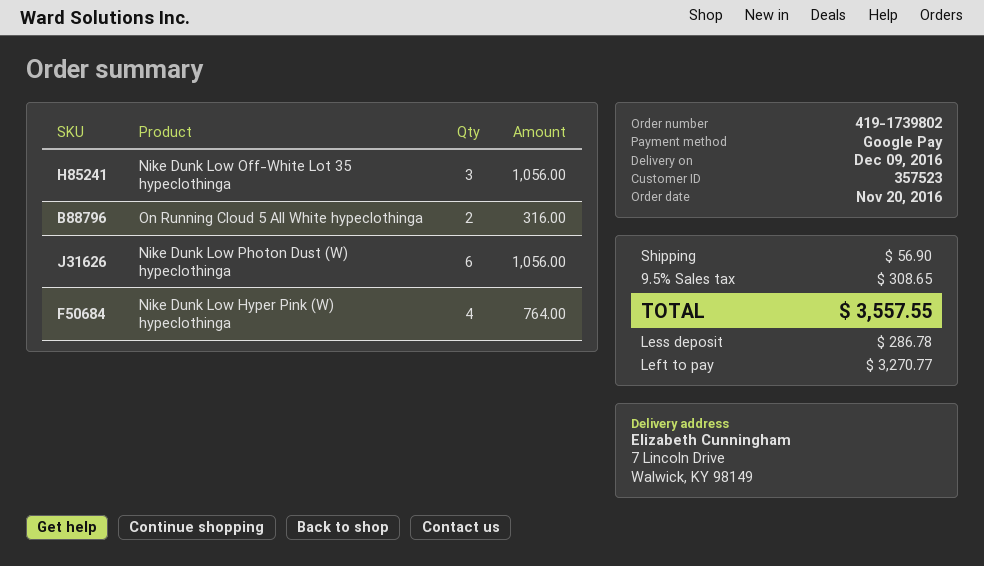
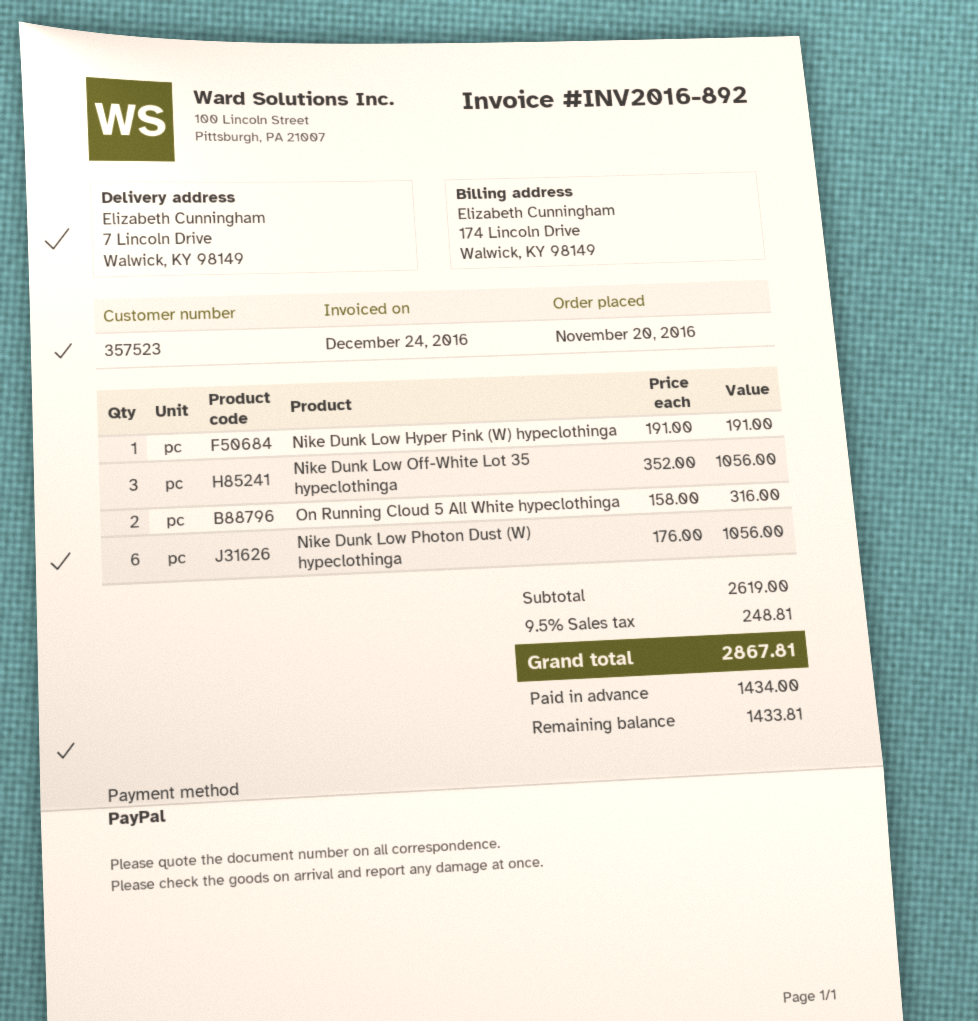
payment method: Google Pay -> PayPal
Nike Dunk Low Hyper Pink (W) hypeclothinga: 4 for 764.00 -> 1 for 191.00
shipping: 56.90 -> none
tax: 9.5% = 308.65 -> 9.5% = 248.81
total: 3557.55 -> 2867.81
deposit: 286.78 -> 1434.00
balance: 3270.77 -> 1433.81

